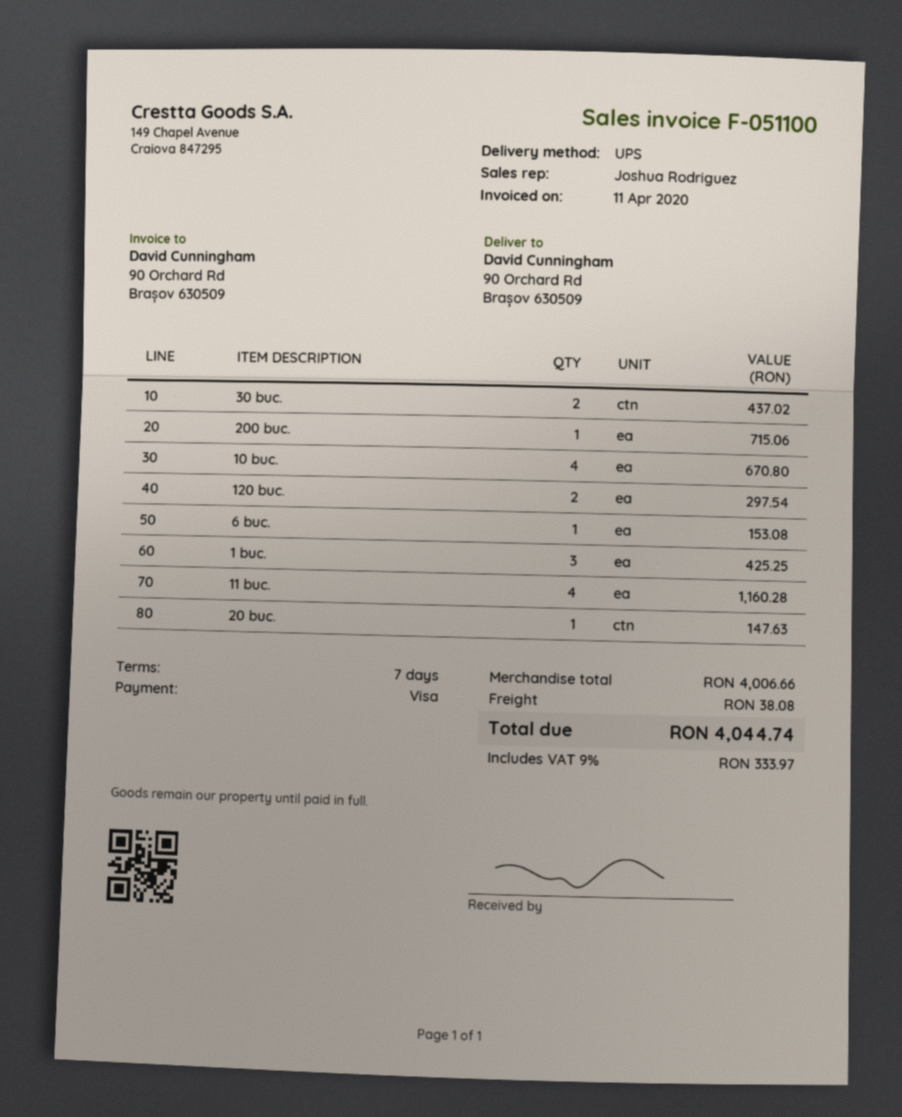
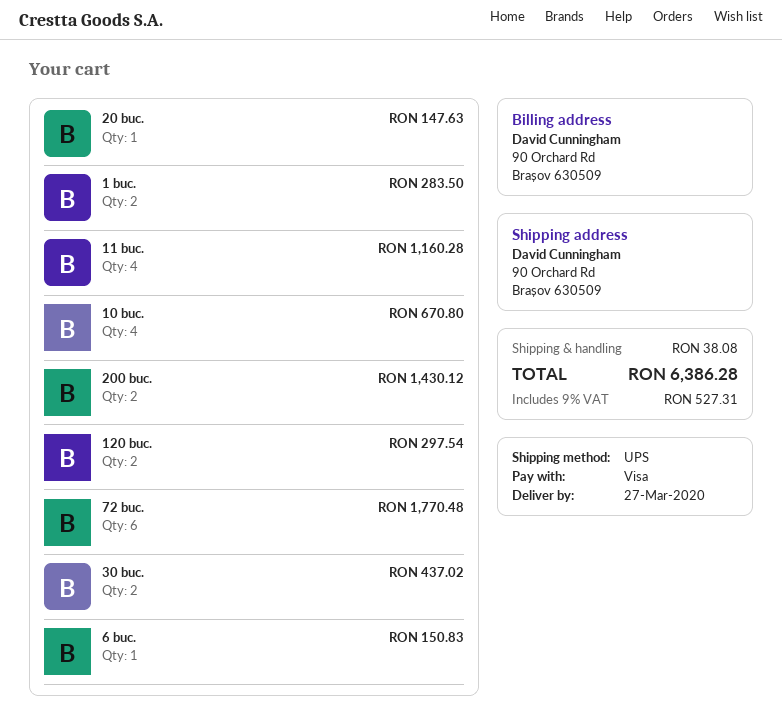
200 buc.: 1 for 715.06 -> 2 for 1430.12
6 buc.: 1 for 153.08 -> 1 for 150.83
1 buc.: 3 for 425.25 -> 2 for 283.50
72 buc.: none -> 6 for 1770.48
tax: 9% = 333.97 -> 9% = 527.31
total: 4044.74 -> 6386.28

